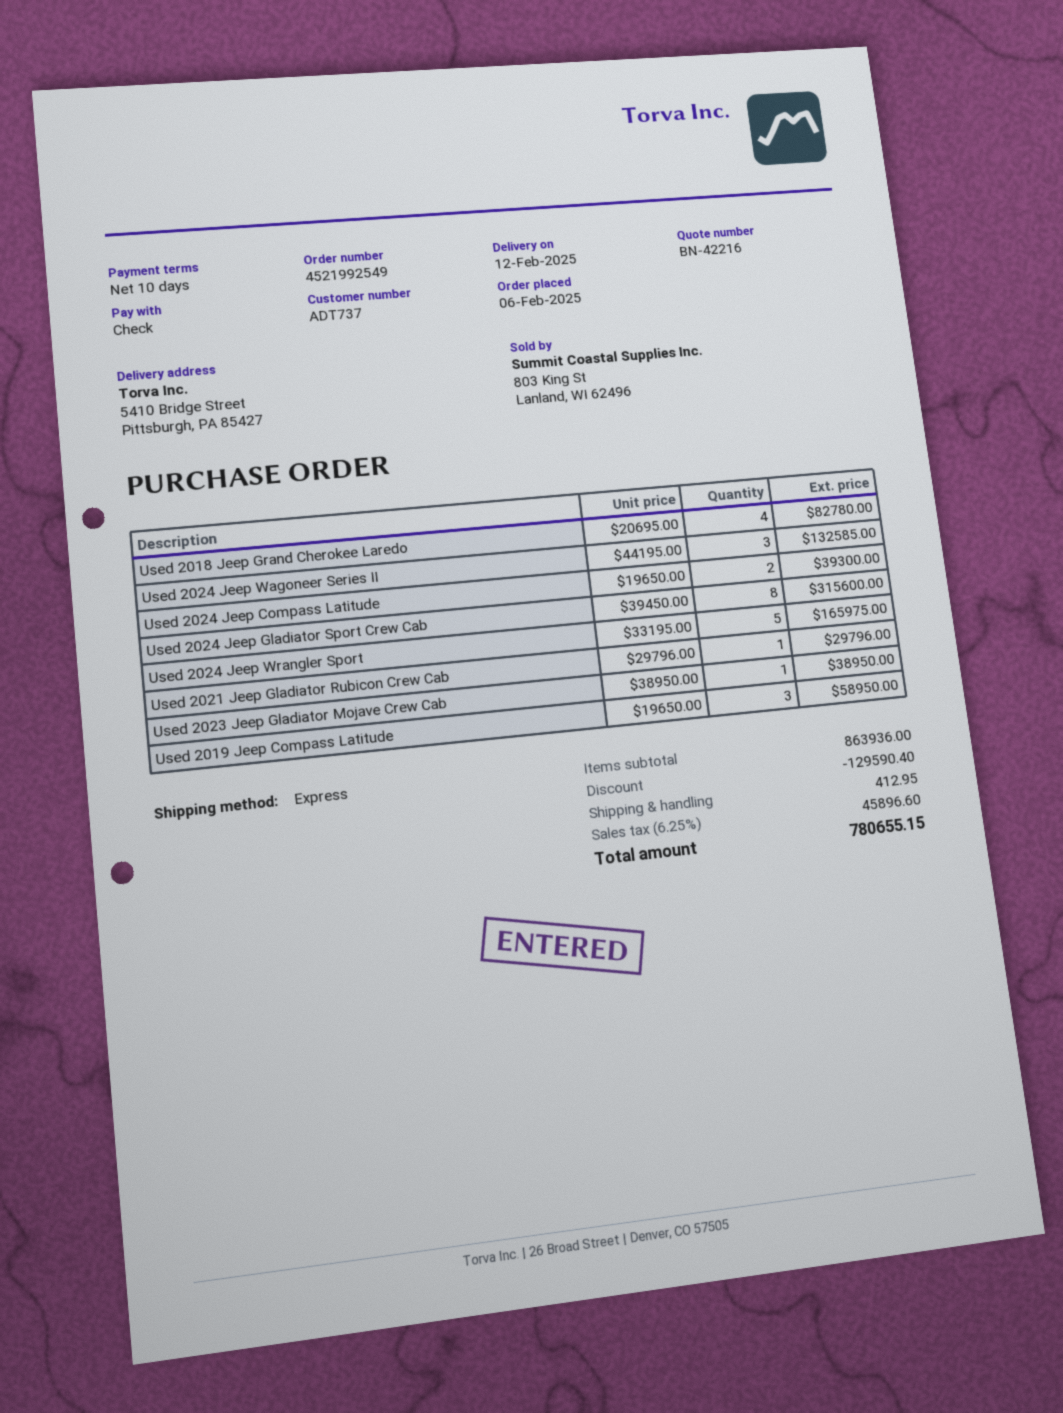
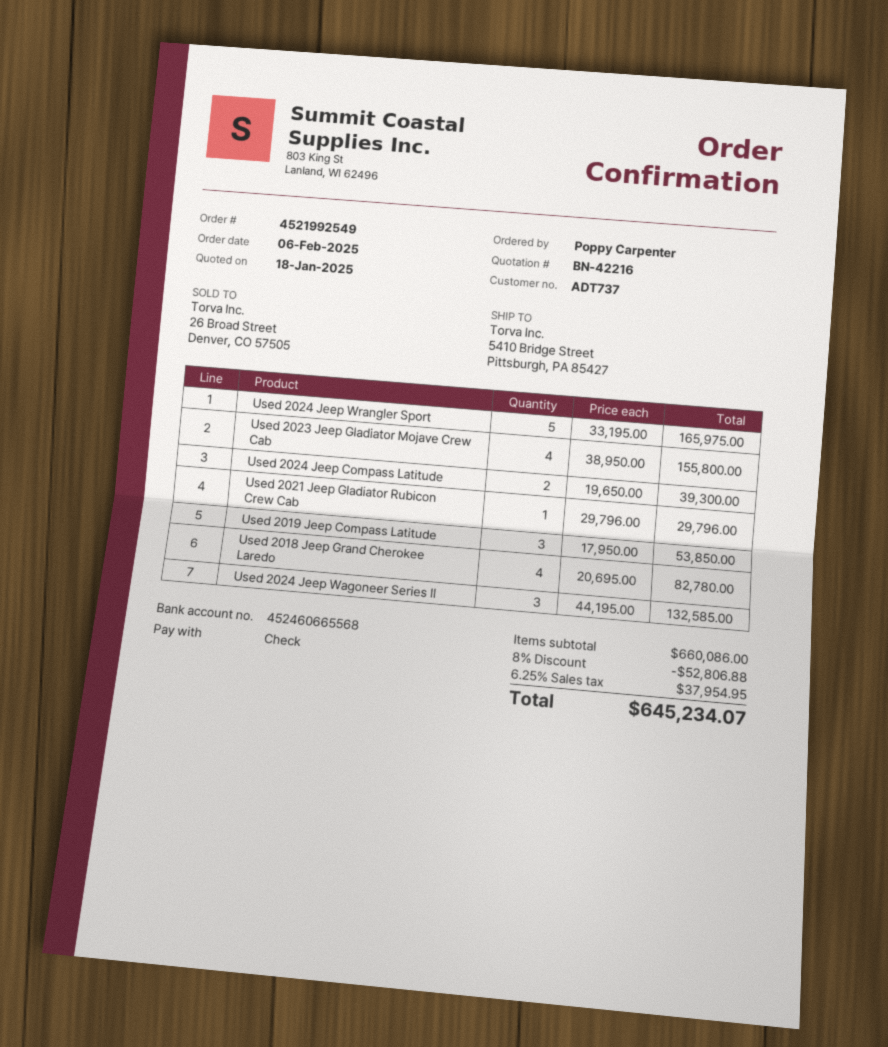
Used 2024 Jeep Gladiator Sport Crew Cab: 8 x 39450.00 = 315600.00 -> none
Used 2023 Jeep Gladiator Mojave Crew Cab: 1 x 38950.00 = 38950.00 -> 4 x 38950.00 = 155800.00
Used 2019 Jeep Compass Latitude: 3 x 19650.00 = 58950.00 -> 3 x 17950.00 = 53850.00
subtotal: 863936.00 -> 660086.00
discount: 129590.40 -> 52806.88
shipping: 412.95 -> none
tax: 6.25% = 45896.60 -> 6.25% = 37954.95
total: 780655.15 -> 645234.07

